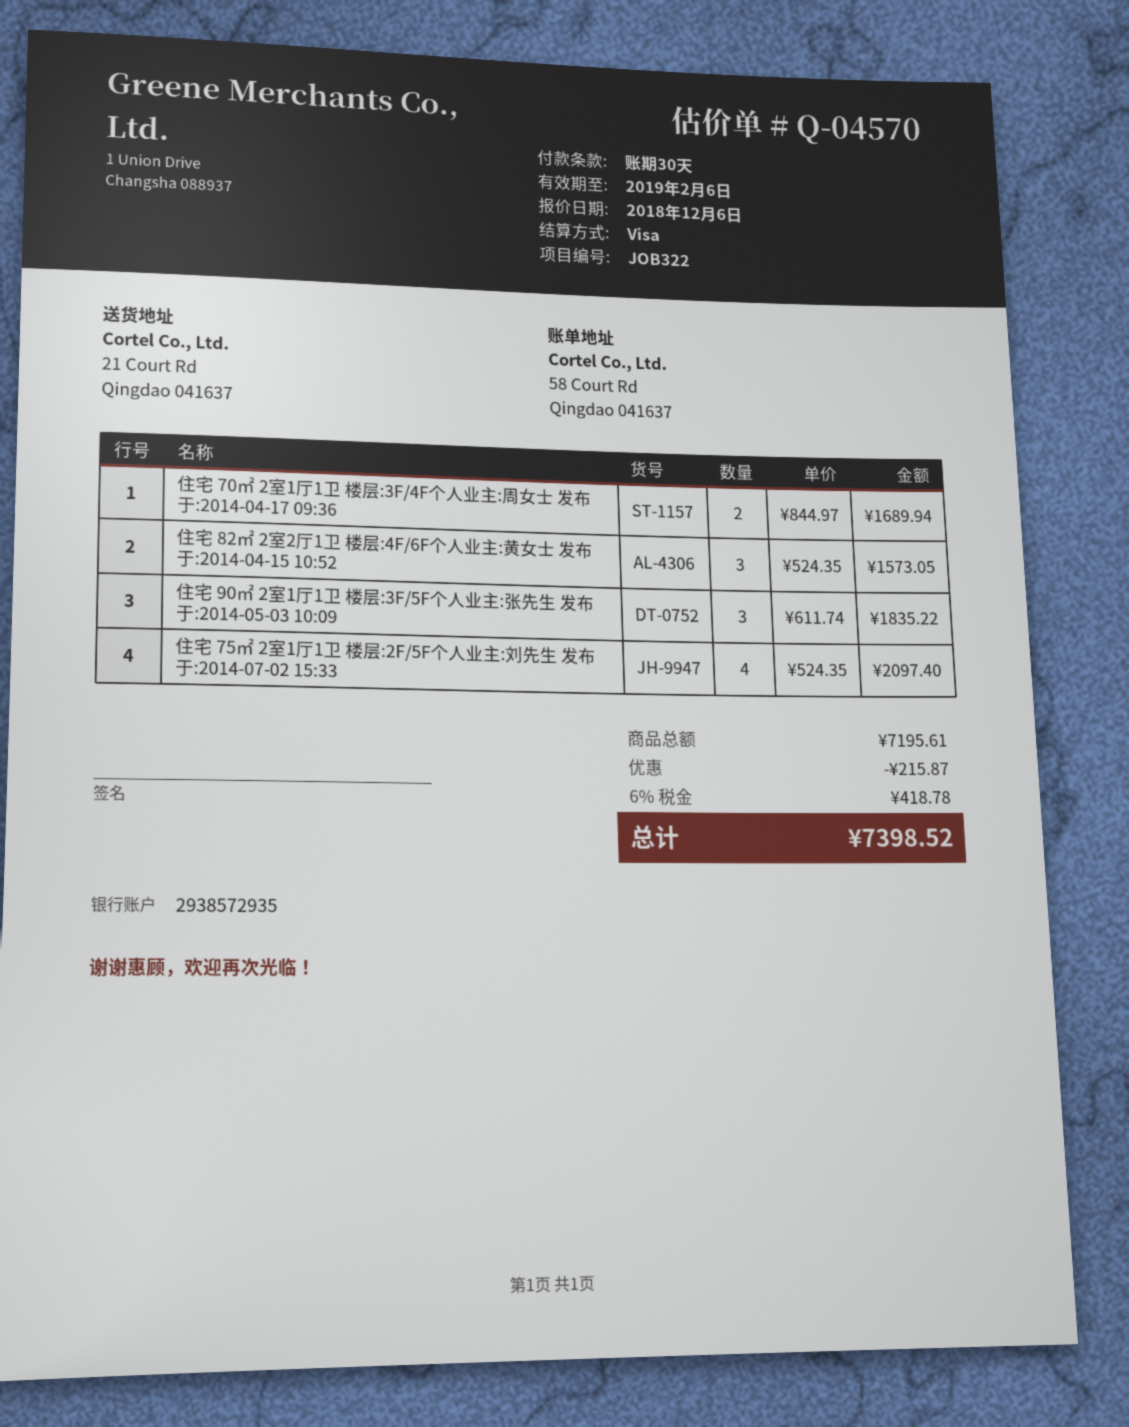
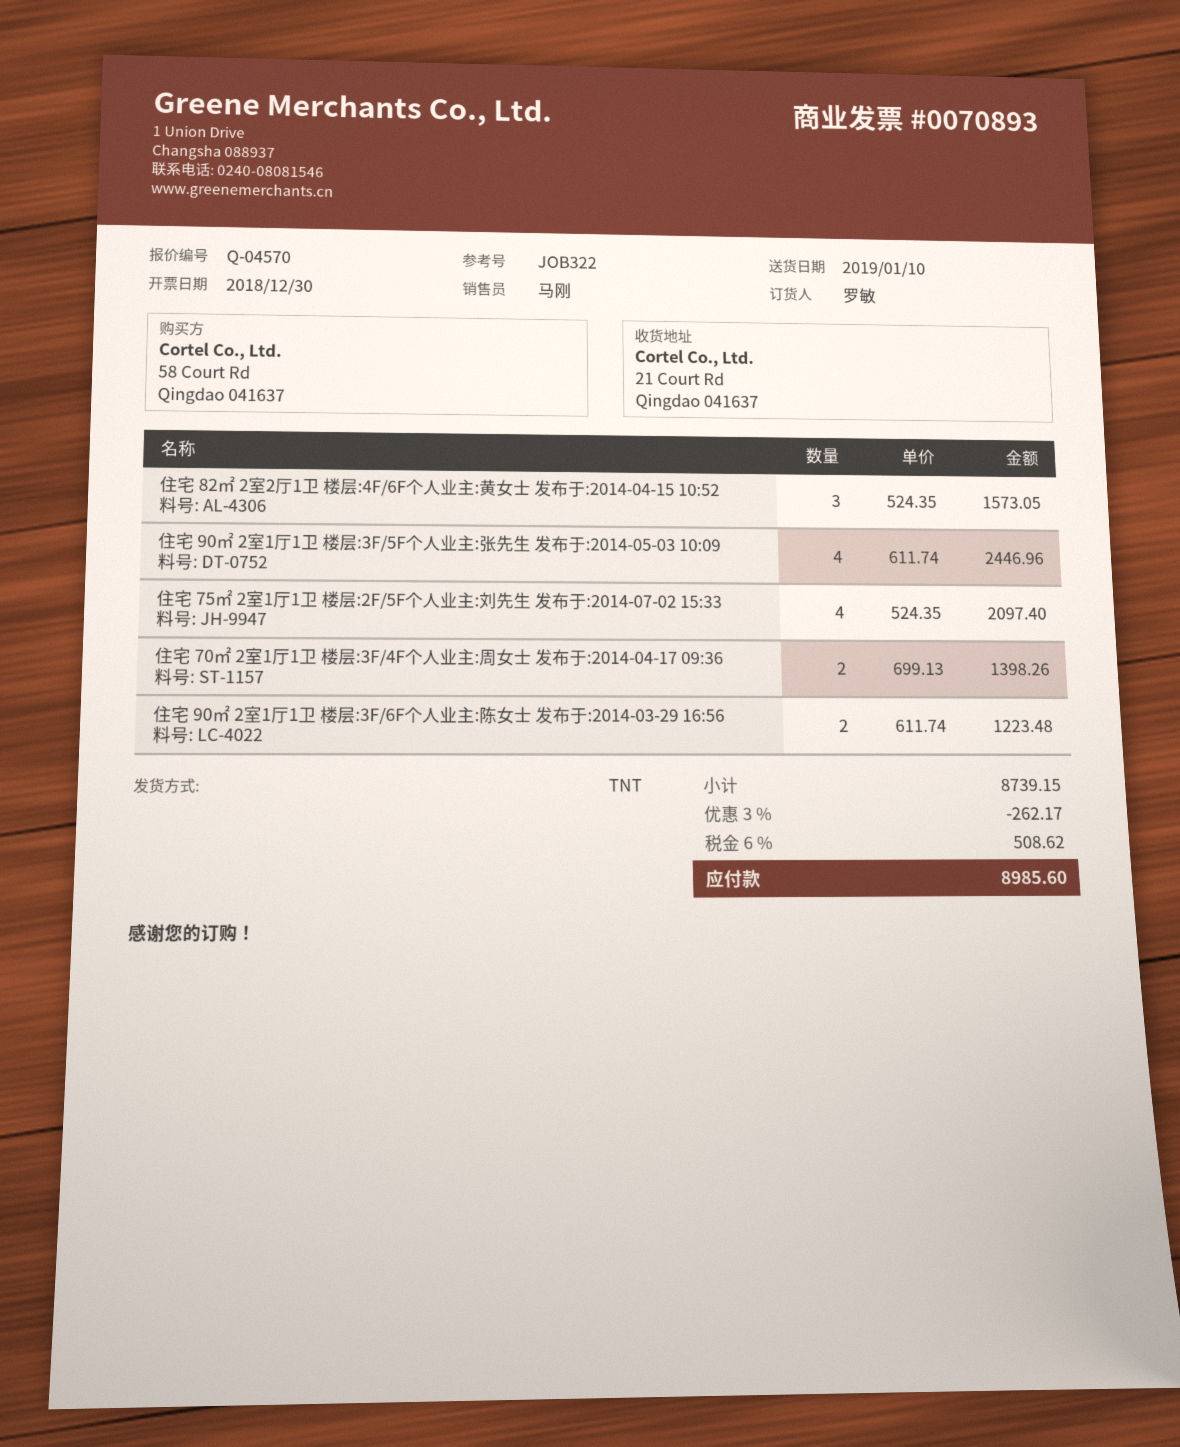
住宅 70㎡ 2室1厅1卫 楼层:3F/4F个人业主:周女士 发布于:2014-04-17 09:36: 2 x 844.97 = 1689.94 -> 2 x 699.13 = 1398.26
住宅 90㎡ 2室1厅1卫 楼层:3F/5F个人业主:张先生 发布于:2014-05-03 10:09: 3 x 611.74 = 1835.22 -> 4 x 611.74 = 2446.96
住宅 90㎡ 2室1厅1卫 楼层:3F/6F个人业主:陈女士 发布于:2014-03-29 16:56: none -> 2 x 611.74 = 1223.48
subtotal: 7195.61 -> 8739.15
discount: 215.87 -> 262.17
tax: 6% = 418.78 -> 6% = 508.62
total: 7398.52 -> 8985.60

